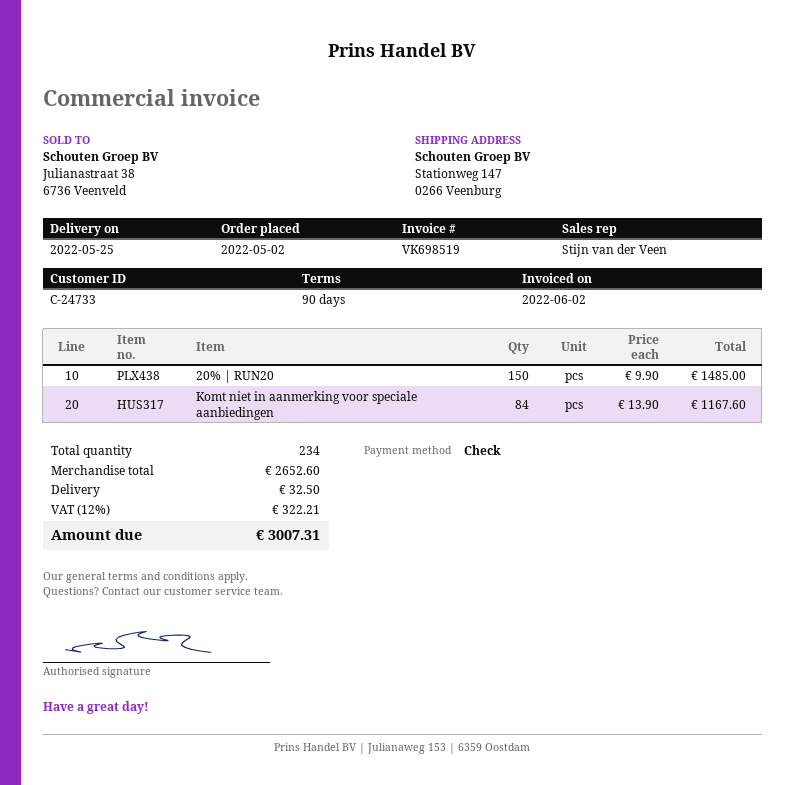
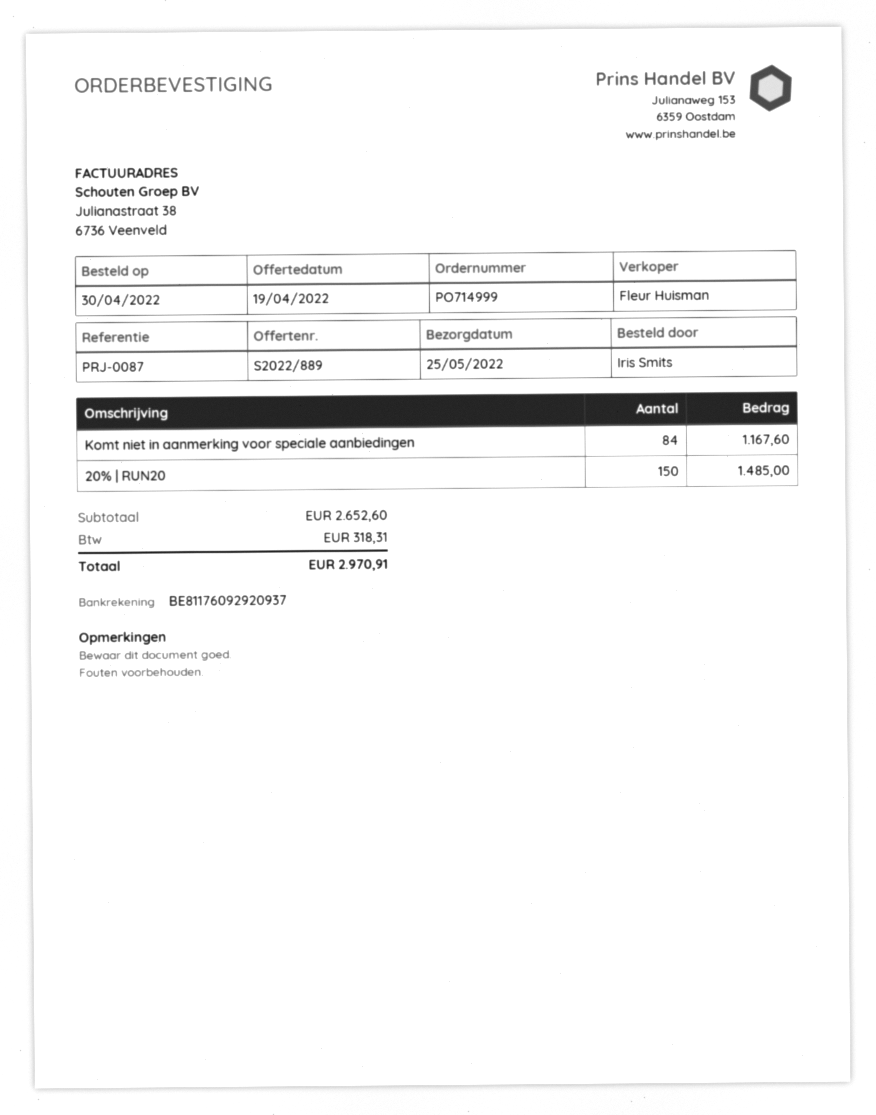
order date: 2022-05-02 -> 2022-04-30
sales rep: Stijn van der Veen -> Fleur Huisman
shipping: 32.50 -> none
tax: 322.21 -> 318.31
total: 3007.31 -> 2970.91

